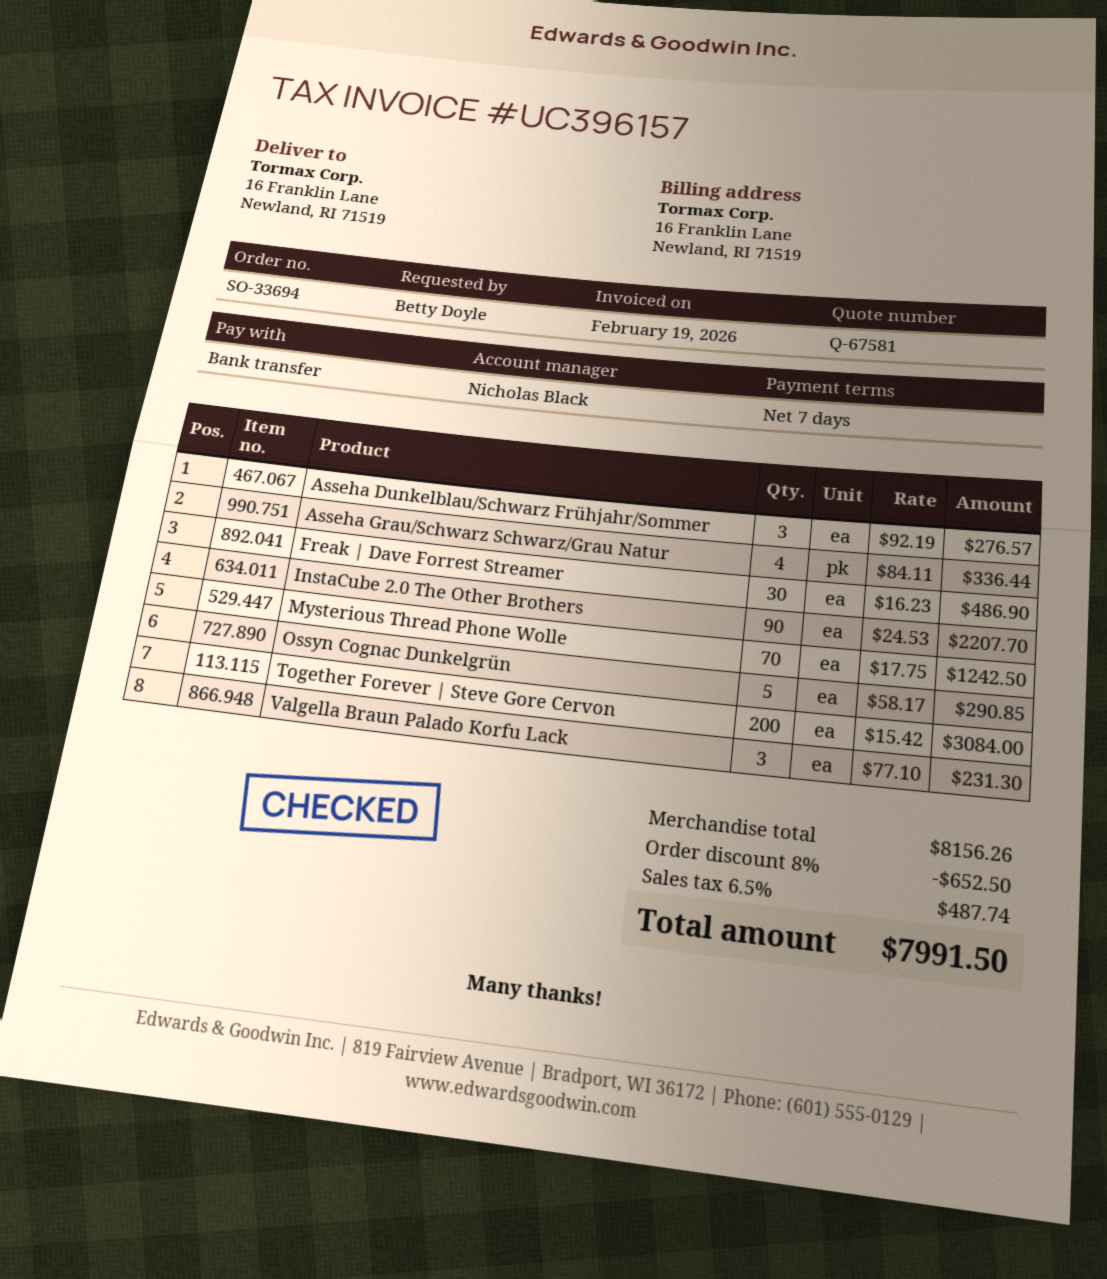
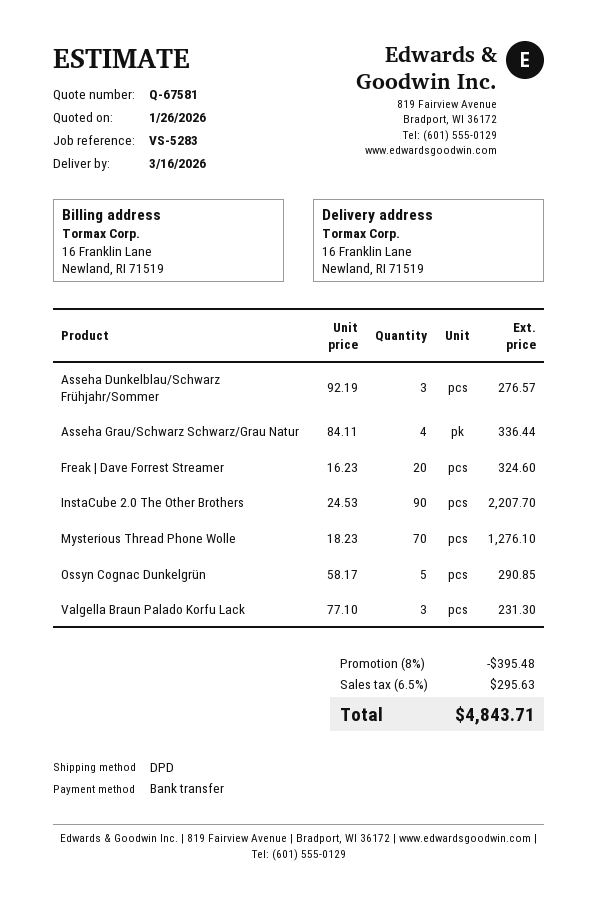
Freak | Dave Forrest Streamer: 30 x 16.23 = 486.90 -> 20 x 16.23 = 324.60
Mysterious Thread Phone Wolle: 70 x 17.75 = 1242.50 -> 70 x 18.23 = 1276.10
Together Forever | Steve Gore Cervon: 200 x 15.42 = 3084.00 -> none
discount: 8% = 652.50 -> 8% = 395.48
tax: 6.5% = 487.74 -> 6.5% = 295.63
total: 7991.50 -> 4843.71

